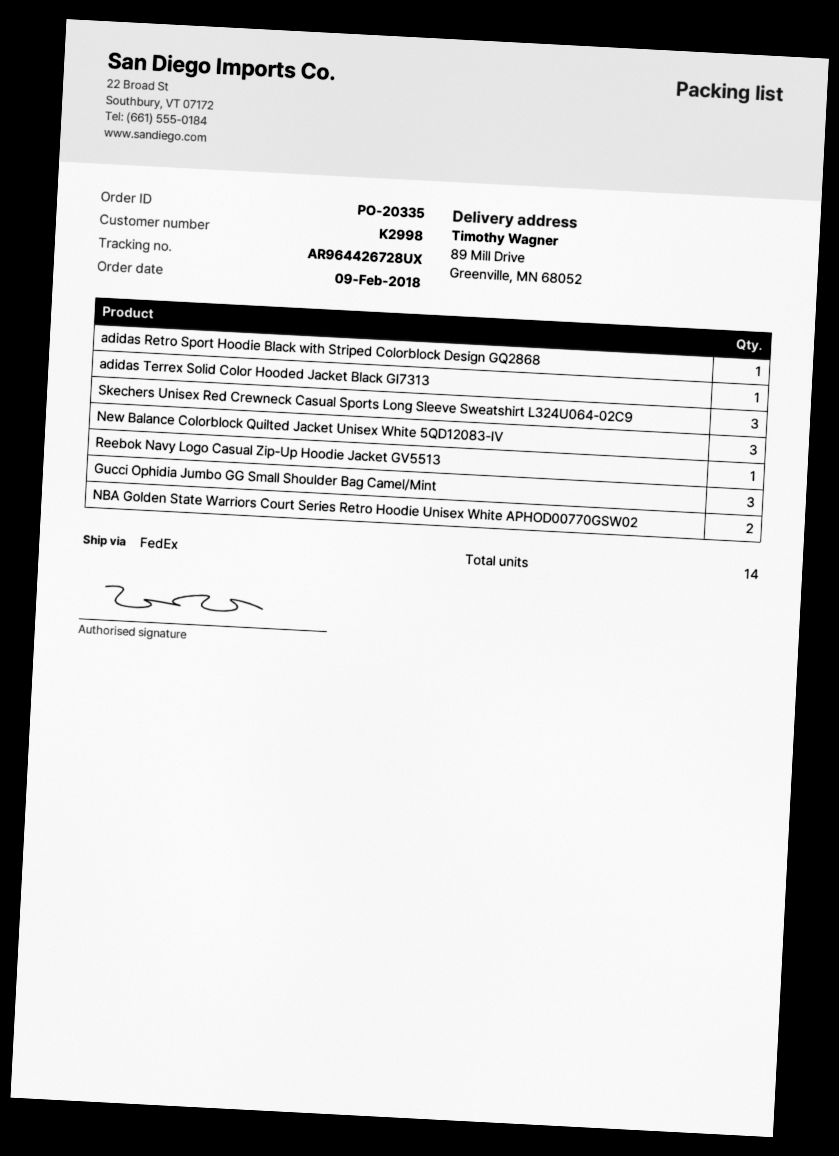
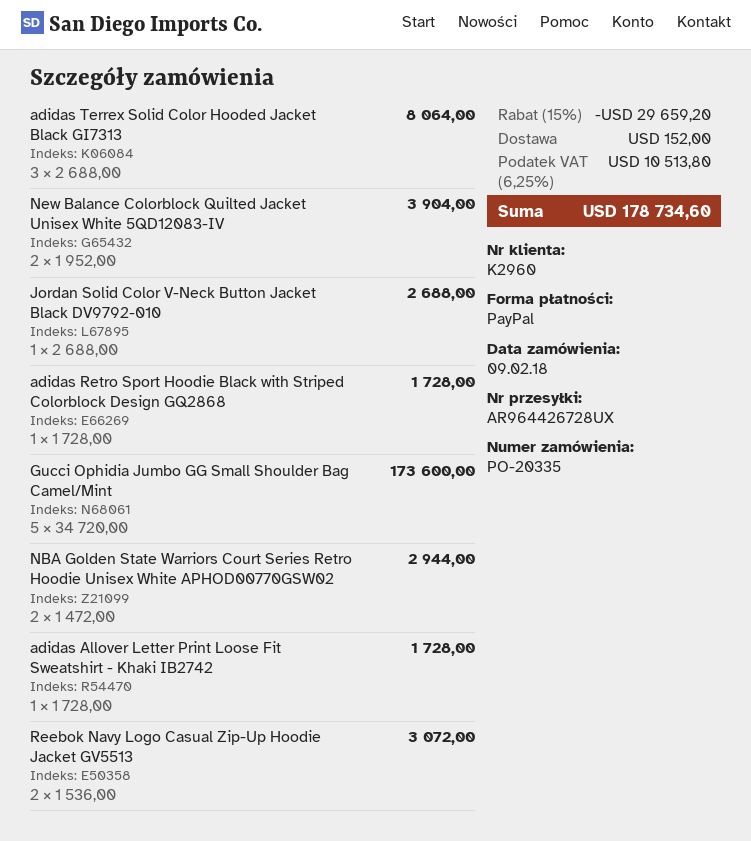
customer number: K2998 -> K2960
adidas Terrex Solid Color Hooded Jacket Black GI7313: 1 -> 3
Skechers Unisex Red Crewneck Casual Sports Long Sleeve Sweatshirt L324U064-02C9: 3 -> none
New Balance Colorblock Quilted Jacket Unisex White 5QD12083-IV: 3 -> 2
Reebok Navy Logo Casual Zip-Up Hoodie Jacket GV5513: 1 -> 2
Gucci Ophidia Jumbo GG Small Shoulder Bag Camel/Mint: 3 -> 5
Jordan Solid Color V-Neck Button Jacket Black DV9792-010: none -> 1
adidas Allover Letter Print Loose Fit Sweatshirt - Khaki IB2742: none -> 1

